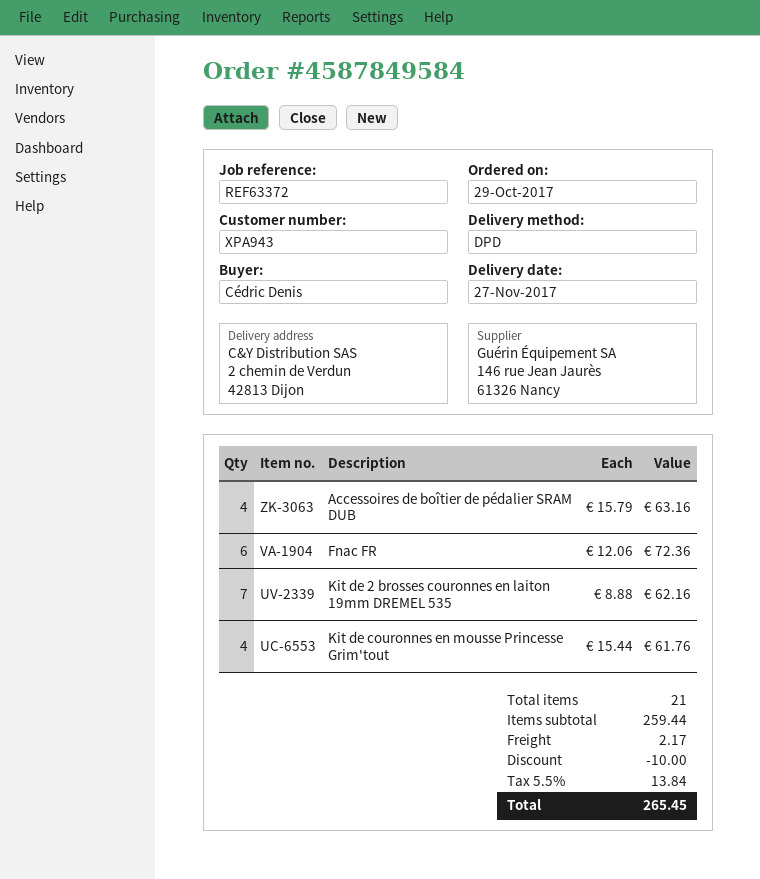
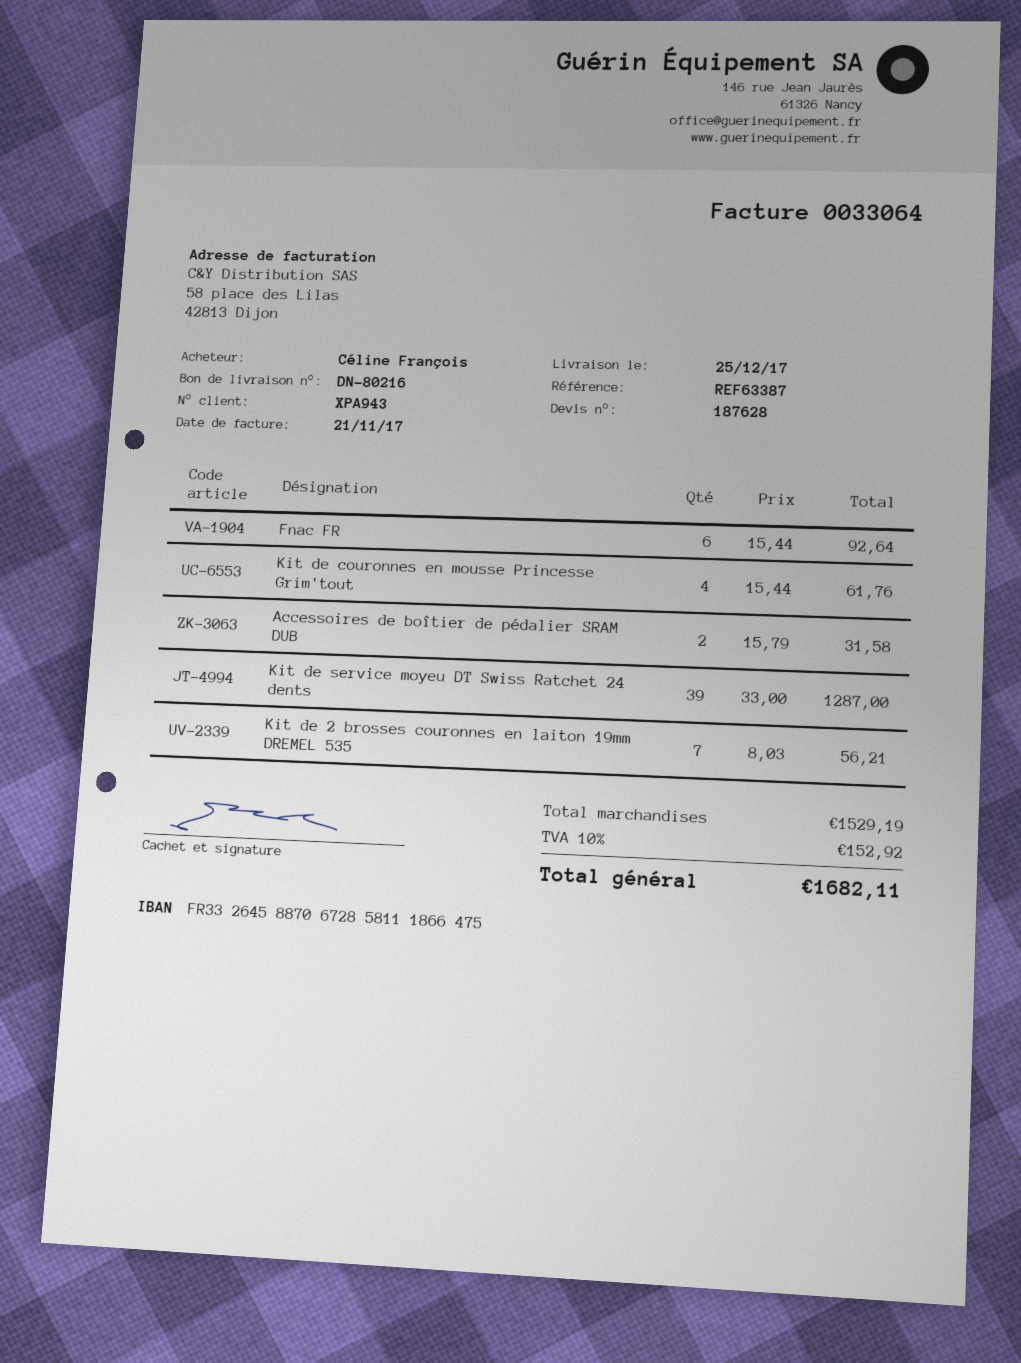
delivery date: 2017-11-27 -> 2017-12-25
reference: REF63372 -> REF63387
ordered by: Cédric Denis -> Céline François
Accessoires de boîtier de pédalier SRAM DUB: 4 x 15.79 = 63.16 -> 2 x 15.79 = 31.58
Fnac FR: 6 x 12.06 = 72.36 -> 6 x 15.44 = 92.64
Kit de 2 brosses couronnes en laiton 19mm DREMEL 535: 7 x 8.88 = 62.16 -> 7 x 8.03 = 56.21
Kit de service moyeu DT Swiss Ratchet 24 dents: none -> 39 x 33.00 = 1287.00
subtotal: 259.44 -> 1529.19
discount: 10.00 -> none
shipping: 2.17 -> none
tax: 5.5% = 13.84 -> 10% = 152.92
total: 265.45 -> 1682.11

